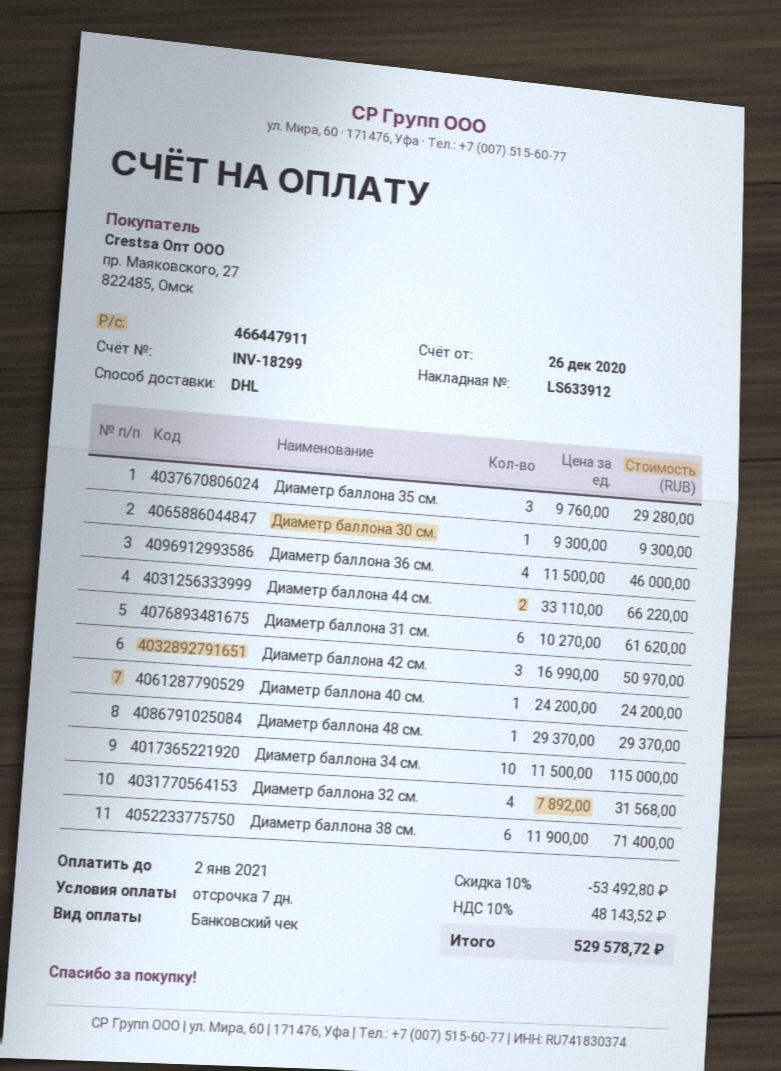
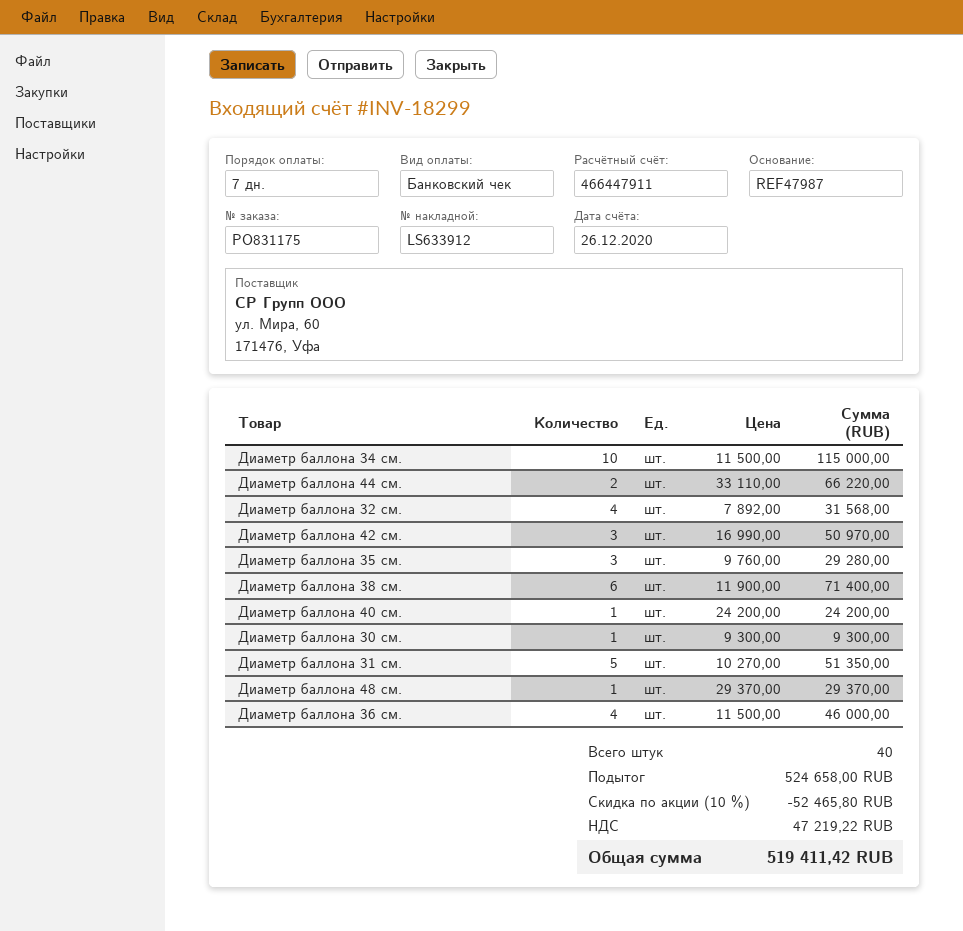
Диаметр баллона 31 см.: 6 x 10270.00 = 61620.00 -> 5 x 10270.00 = 51350.00
discount: 10% = 53492.80 -> 10% = 52465.80
tax: 48143.52 -> 47219.22
total: 529578.72 -> 519411.42

